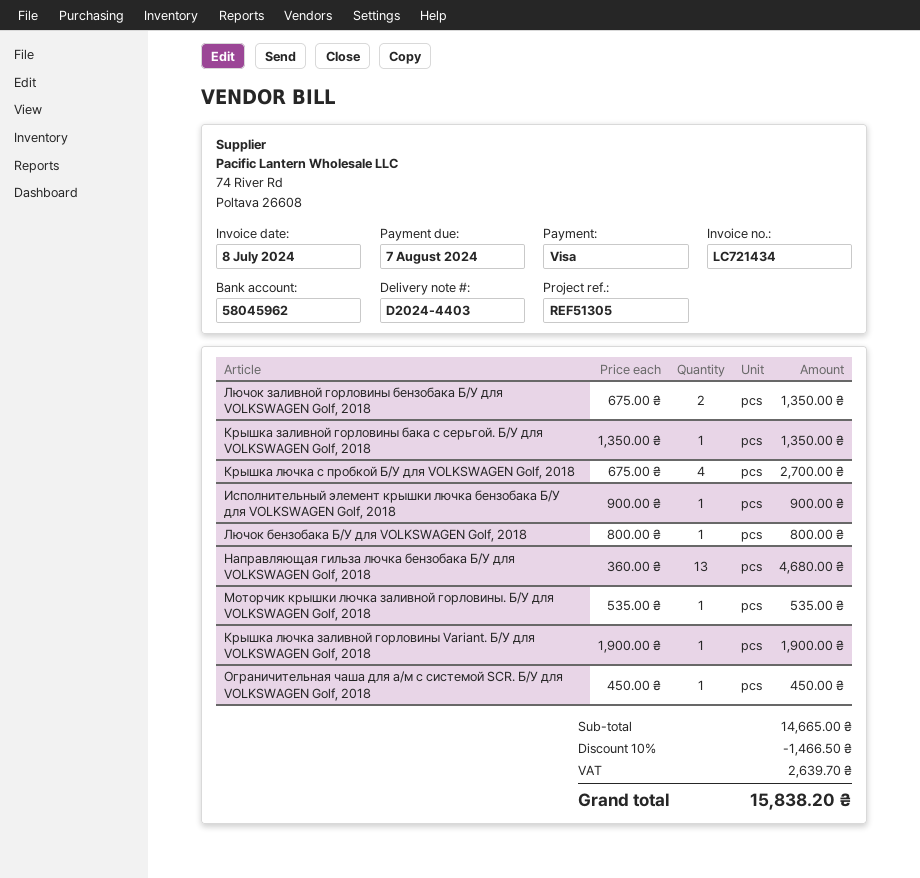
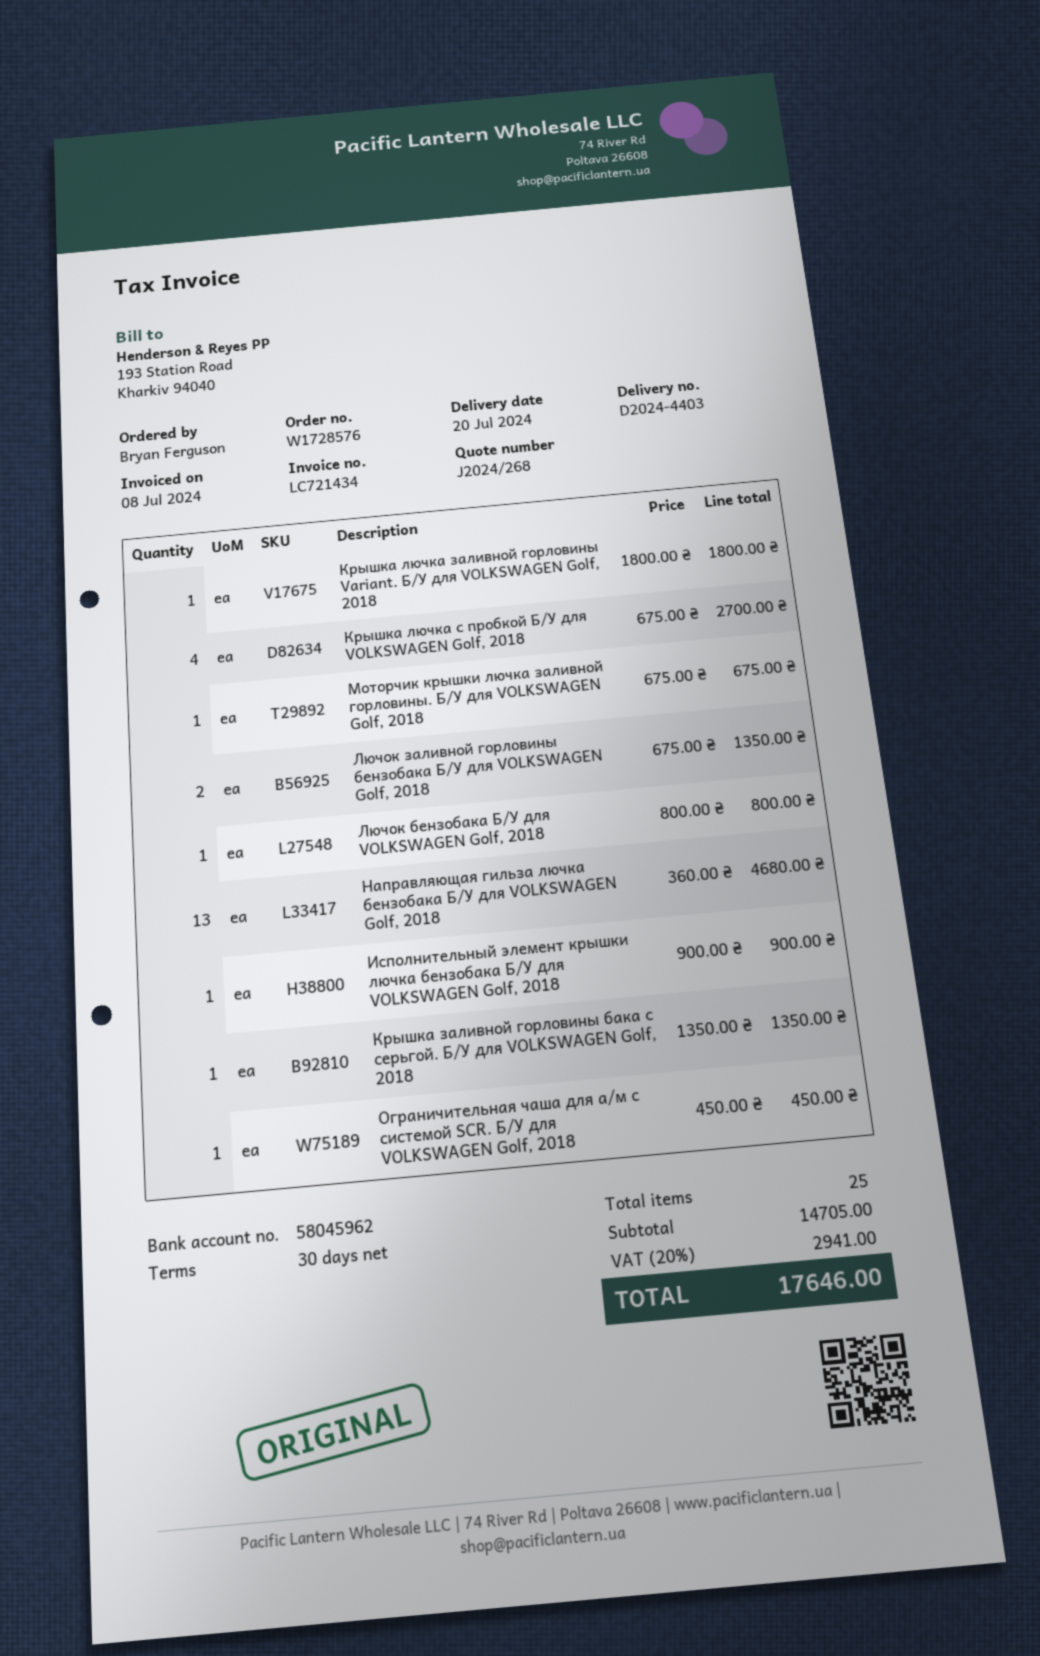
Моторчик крышки лючка заливной горловины. Б/У для VOLKSWAGEN Golf, 2018: 1 x 535.00 = 535.00 -> 1 x 675.00 = 675.00
Крышка лючка заливной горловины Variant. Б/У для VOLKSWAGEN Golf, 2018: 1 x 1900.00 = 1900.00 -> 1 x 1800.00 = 1800.00
subtotal: 14665.00 -> 14705.00
discount: 10% = 1466.50 -> none
tax: 2639.70 -> 2941.00
total: 15838.20 -> 17646.00

